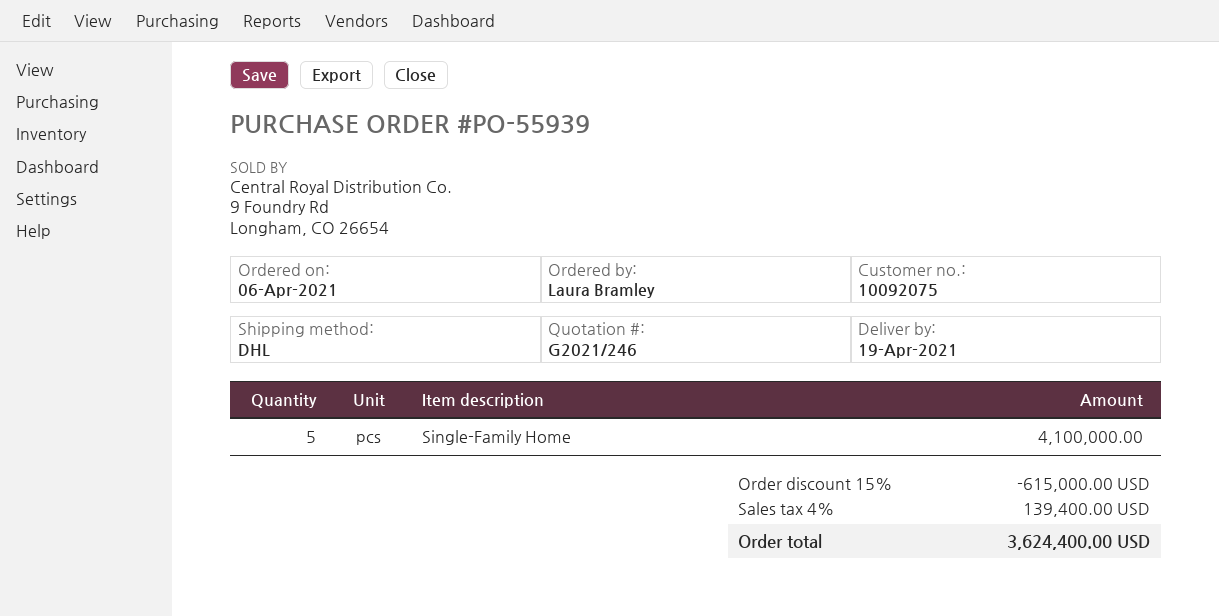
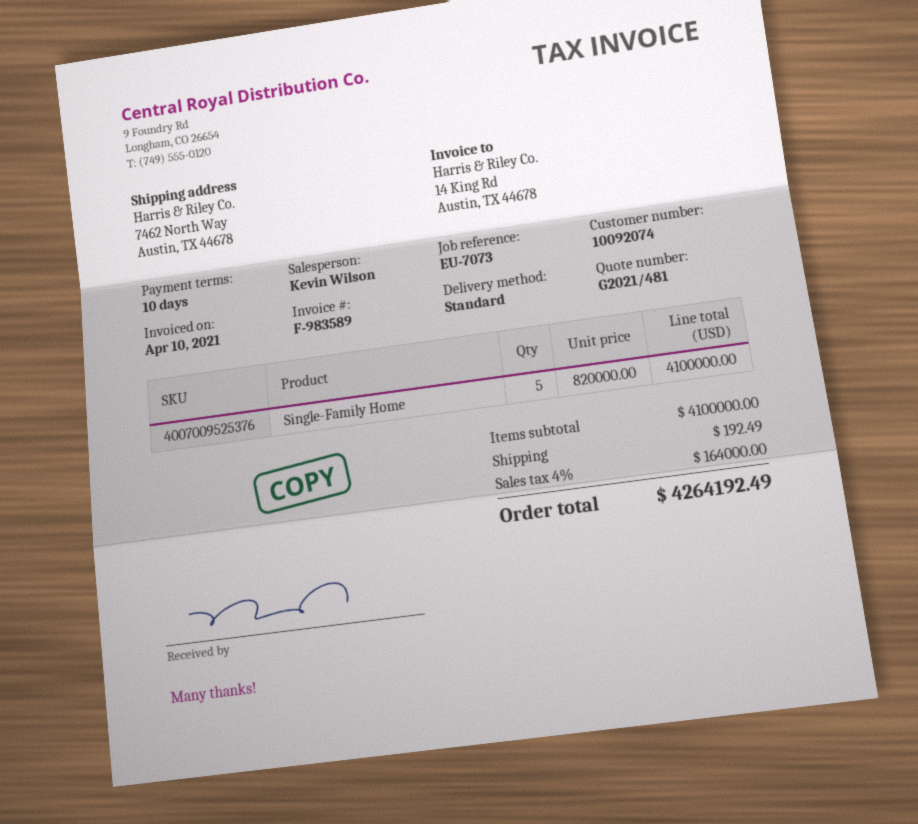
quote number: G2021/246 -> G2021/481
customer number: 10092075 -> 10092074
shipping method: DHL -> standard
discount: 15% = 615000.00 -> none
shipping: none -> 192.49
tax: 4% = 139400.00 -> 4% = 164000.00
total: 3624400.00 -> 4264192.49

